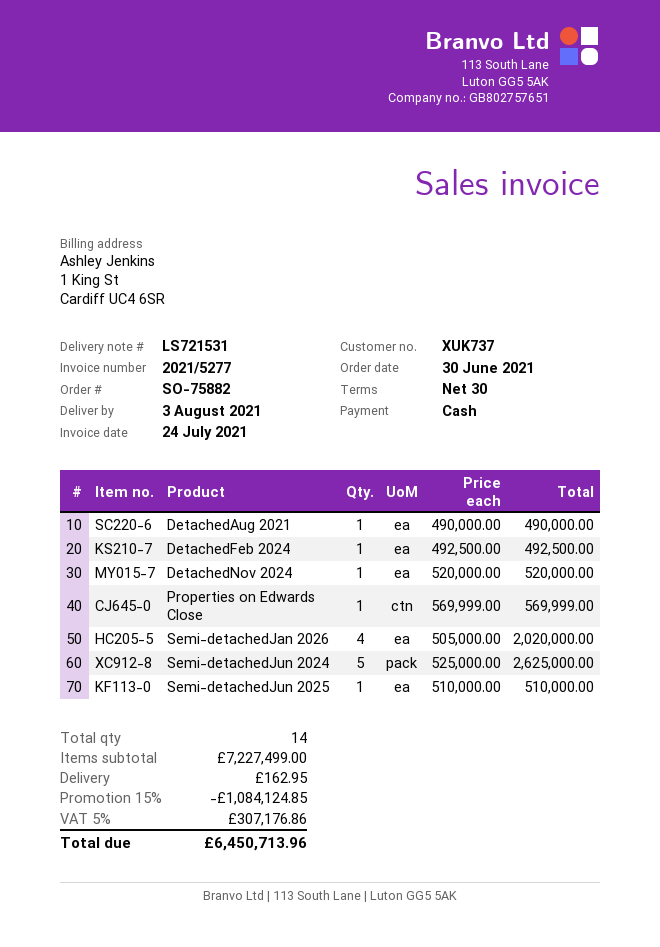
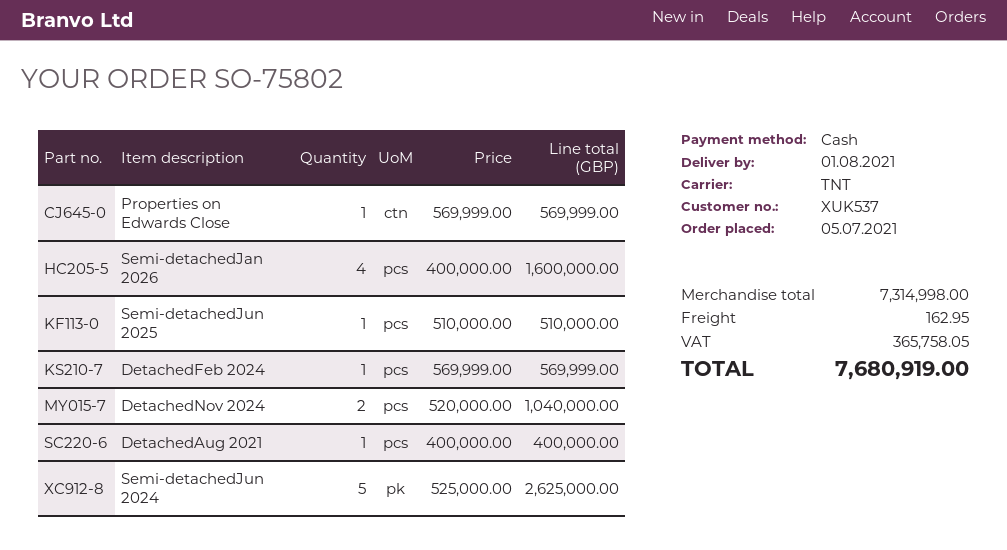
order number: SO-75882 -> SO-75802
order date: 2021-06-30 -> 2021-07-05
delivery date: 2021-08-03 -> 2021-08-01
customer number: XUK737 -> XUK537
DetachedAug 2021: 1 x 490000.00 = 490000.00 -> 1 x 400000.00 = 400000.00
DetachedFeb 2024: 1 x 492500.00 = 492500.00 -> 1 x 569999.00 = 569999.00
DetachedNov 2024: 1 x 520000.00 = 520000.00 -> 2 x 520000.00 = 1040000.00
Semi-detachedJan 2026: 4 x 505000.00 = 2020000.00 -> 4 x 400000.00 = 1600000.00
subtotal: 7227499.00 -> 7314998.00
discount: 15% = 1084124.85 -> none
tax: 307176.86 -> 365758.05
total: 6450713.96 -> 7680919.00

